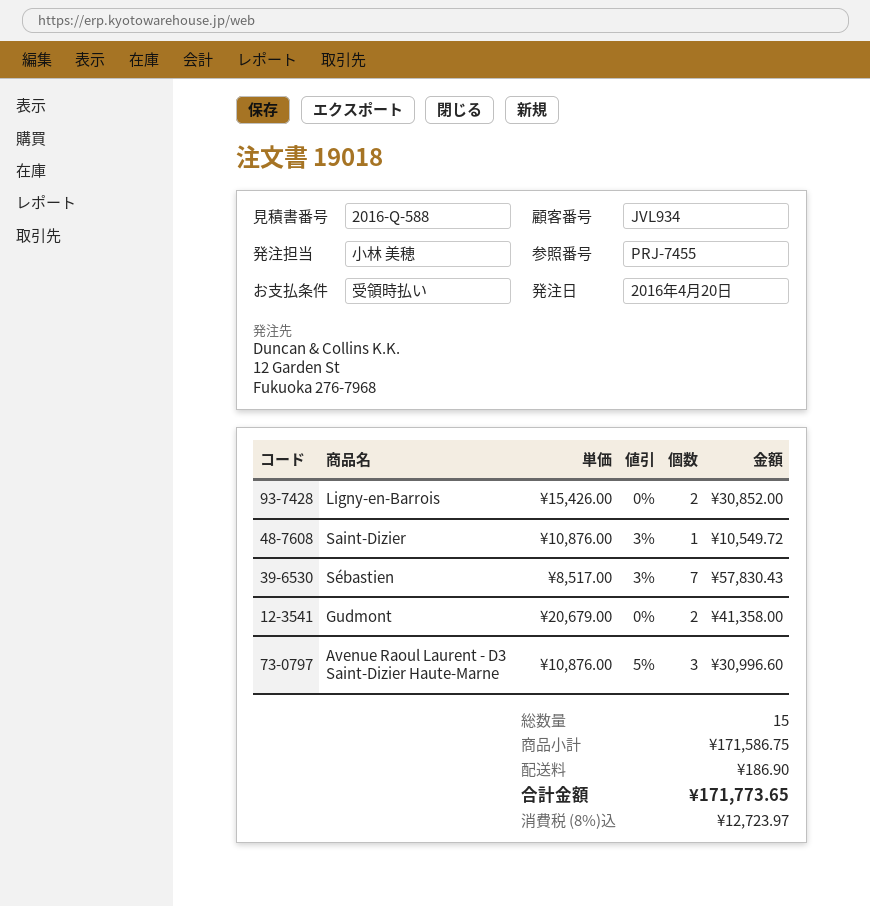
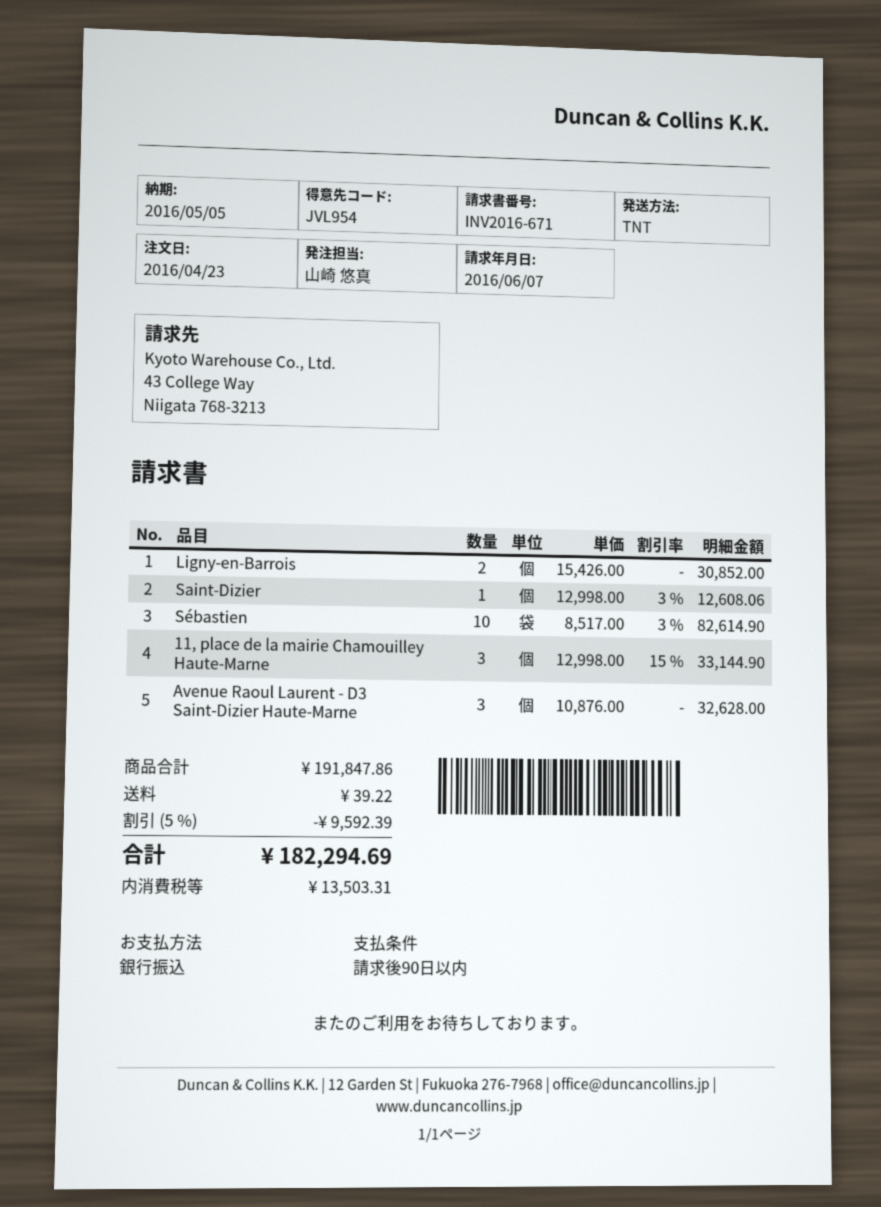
order date: 2016-04-20 -> 2016-04-23
payment terms: on receipt -> 90 days
customer number: JVL934 -> JVL954
ordered by: 小林 美穂 -> 山崎 悠真
Saint-Dizier: 1 x 10876.00 - 3% = 10549.72 -> 1 x 12998.00 - 3% = 12608.06
Sébastien: 7 x 8517.00 - 3% = 57830.43 -> 10 x 8517.00 - 3% = 82614.90
Gudmont: 2 x 20679.00 = 41358.00 -> none
Avenue Raoul Laurent - D3 Saint-Dizier Haute-Marne: 3 x 10876.00 - 5% = 30996.60 -> 3 x 10876.00 = 32628.00
11, place de la mairie Chamouilley Haute-Marne: none -> 3 x 12998.00 - 15% = 33144.90
subtotal: 171586.75 -> 191847.86
discount: none -> 5% = 9592.39
shipping: 186.90 -> 39.22
tax: 12723.97 -> 13503.31
total: 171773.65 -> 182294.69

